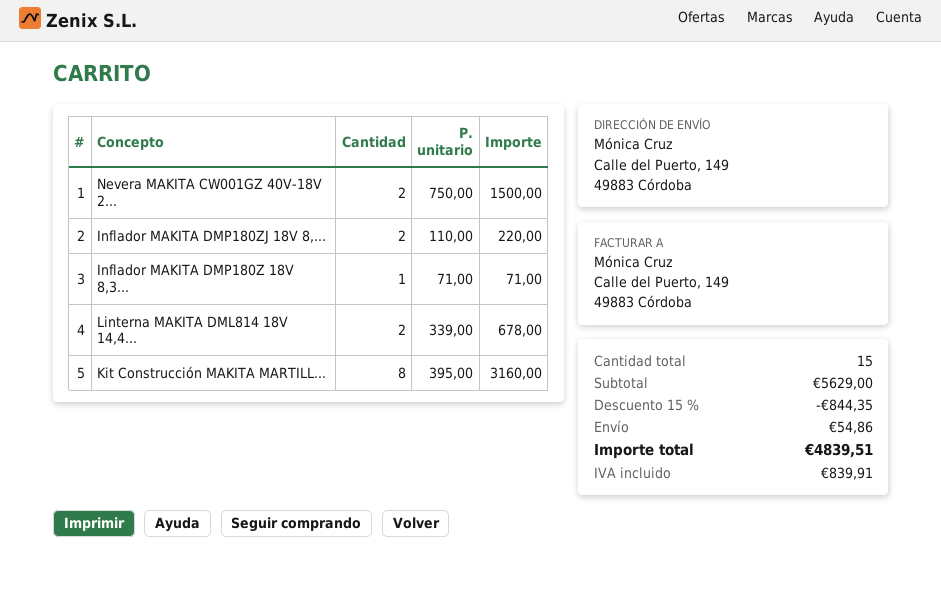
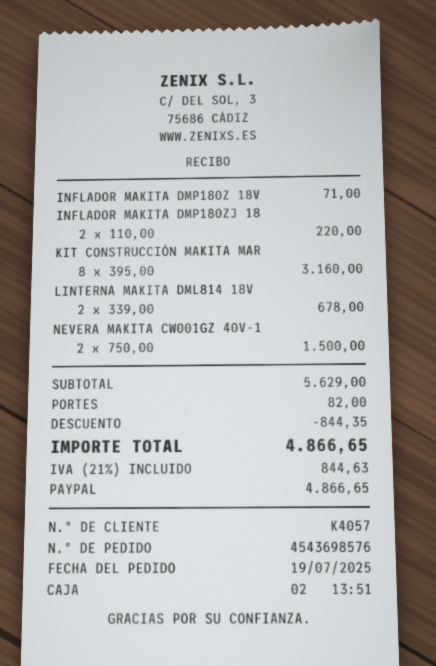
shipping: 54.86 -> 82.00
tax: 839.91 -> 844.63
total: 4839.51 -> 4866.65

